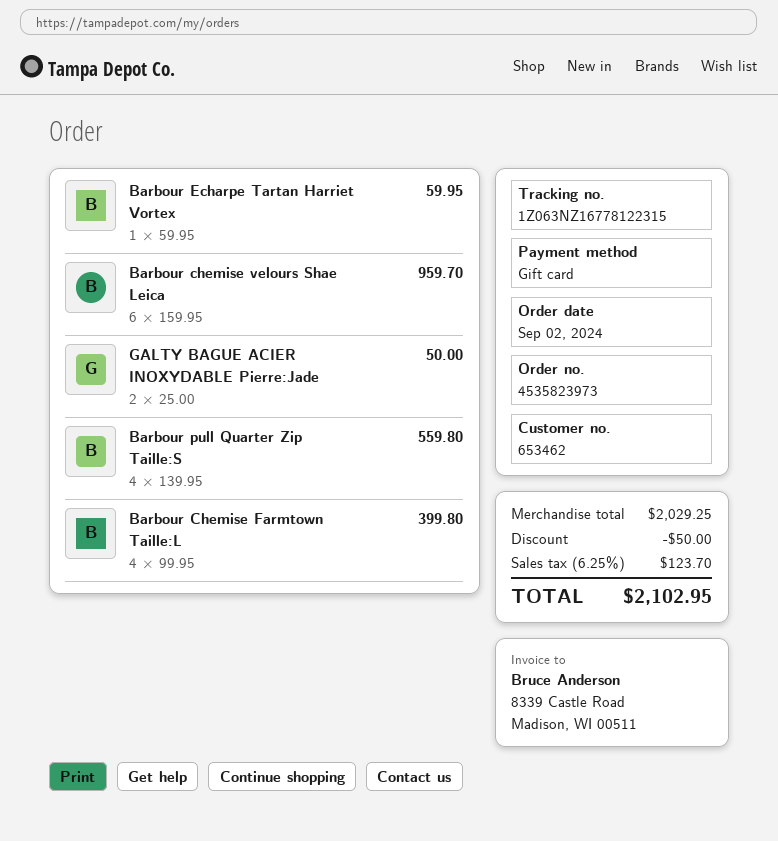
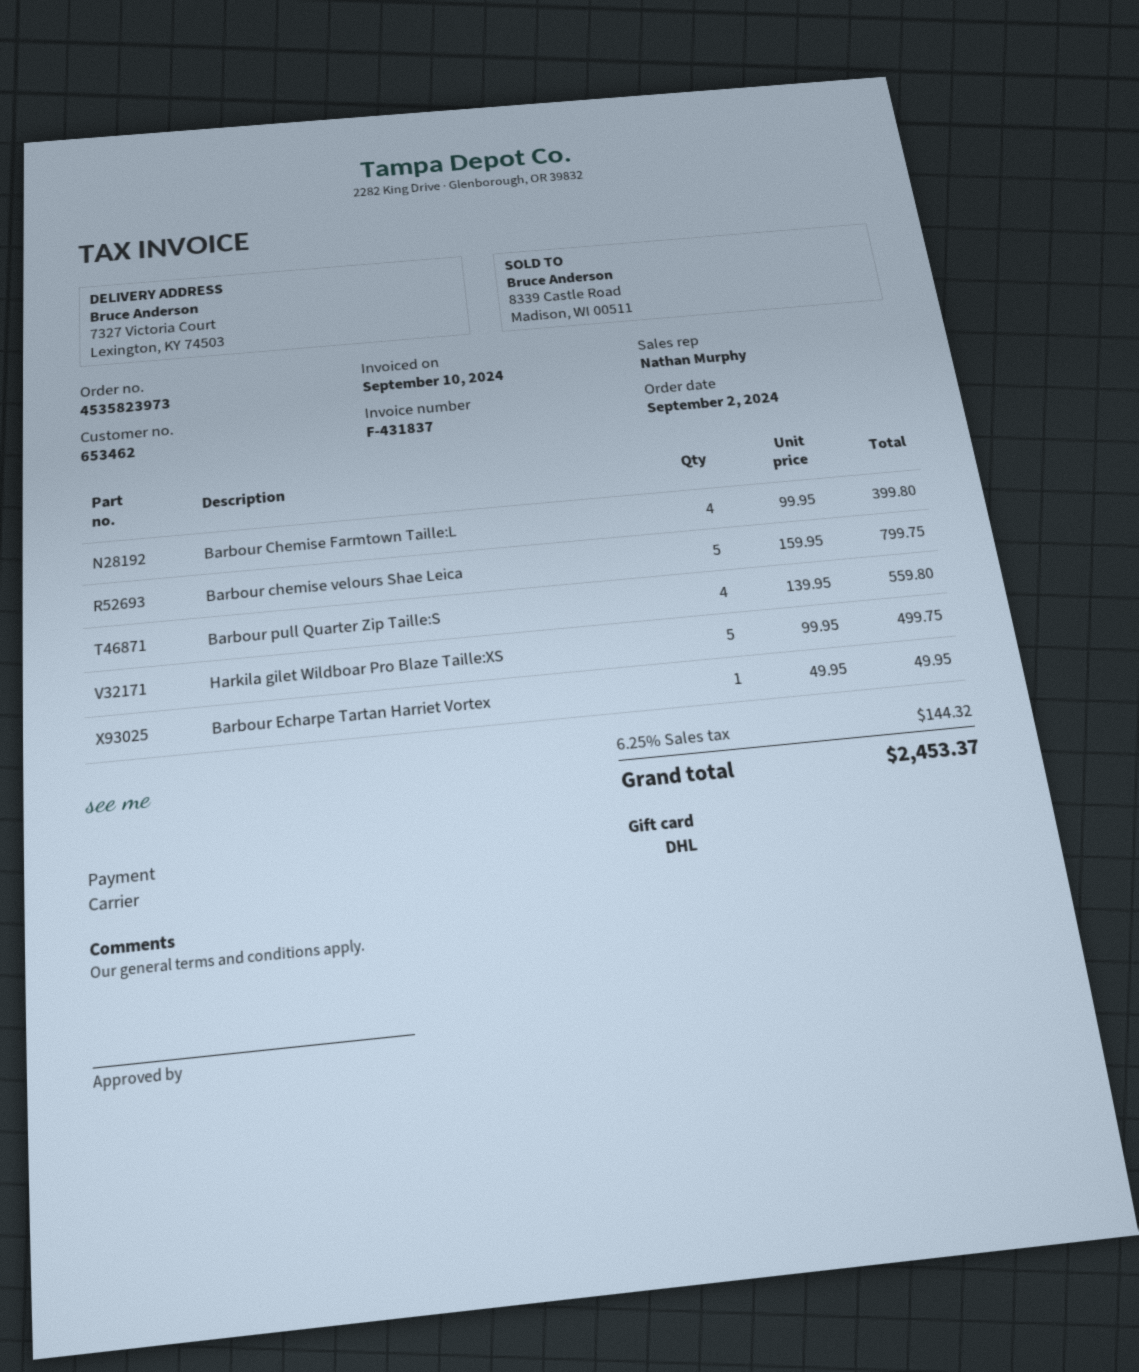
Barbour Echarpe Tartan Harriet Vortex: 1 x 59.95 = 59.95 -> 1 x 49.95 = 49.95
Barbour chemise velours Shae Leica: 6 x 159.95 = 959.70 -> 5 x 159.95 = 799.75
GALTY BAGUE ACIER INOXYDABLE Pierre:Jade: 2 x 25.00 = 50.00 -> none
Harkila gilet Wildboar Pro Blaze Taille:XS: none -> 5 x 99.95 = 499.75
discount: 50.00 -> none
tax: 6.25% = 123.70 -> 6.25% = 144.32
total: 2102.95 -> 2453.37

